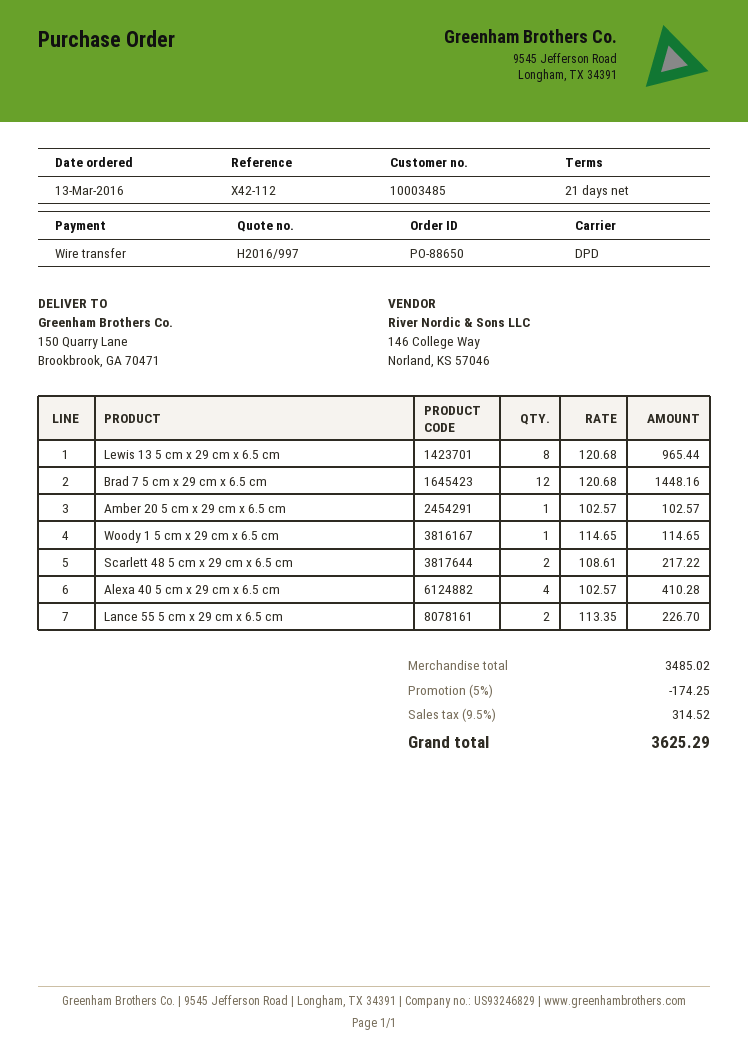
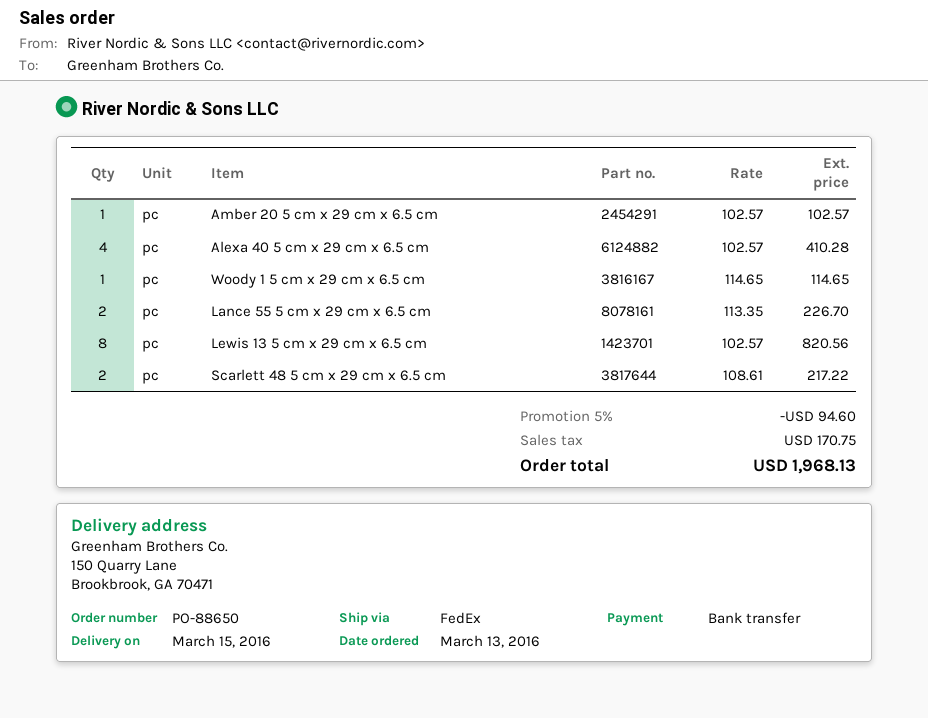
shipping method: DPD -> FedEx
Lewis 13 5 cm x 29 cm x 6.5 cm: 8 x 120.68 = 965.44 -> 8 x 102.57 = 820.56
Brad 7 5 cm x 29 cm x 6.5 cm: 12 x 120.68 = 1448.16 -> none
discount: 5% = 174.25 -> 5% = 94.60
tax: 314.52 -> 170.75
total: 3625.29 -> 1968.13

